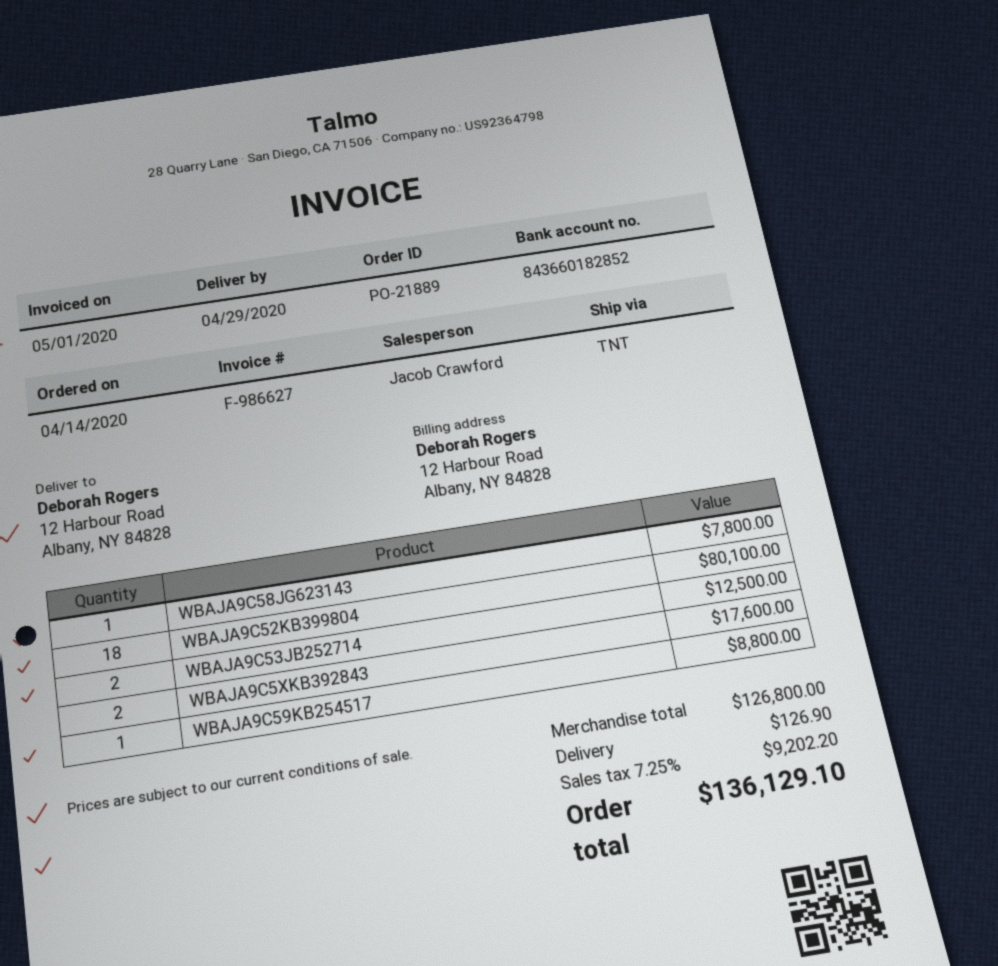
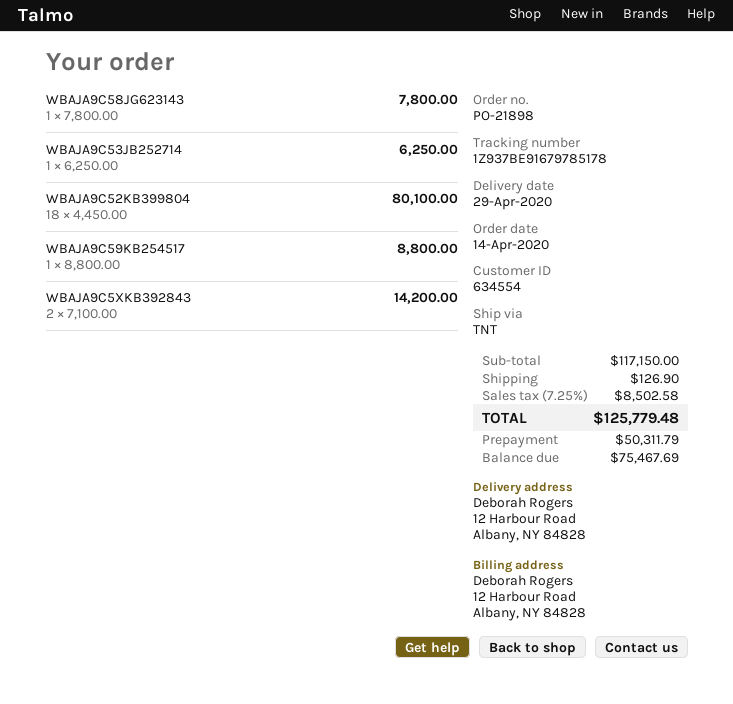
order number: PO-21889 -> PO-21898
WBAJA9C53JB252714: 2 for 12500.00 -> 1 for 6250.00
WBAJA9C5XKB392843: 2 for 17600.00 -> 2 for 14200.00
subtotal: 126800.00 -> 117150.00
tax: 7.25% = 9202.20 -> 7.25% = 8502.58
total: 136129.10 -> 125779.48

